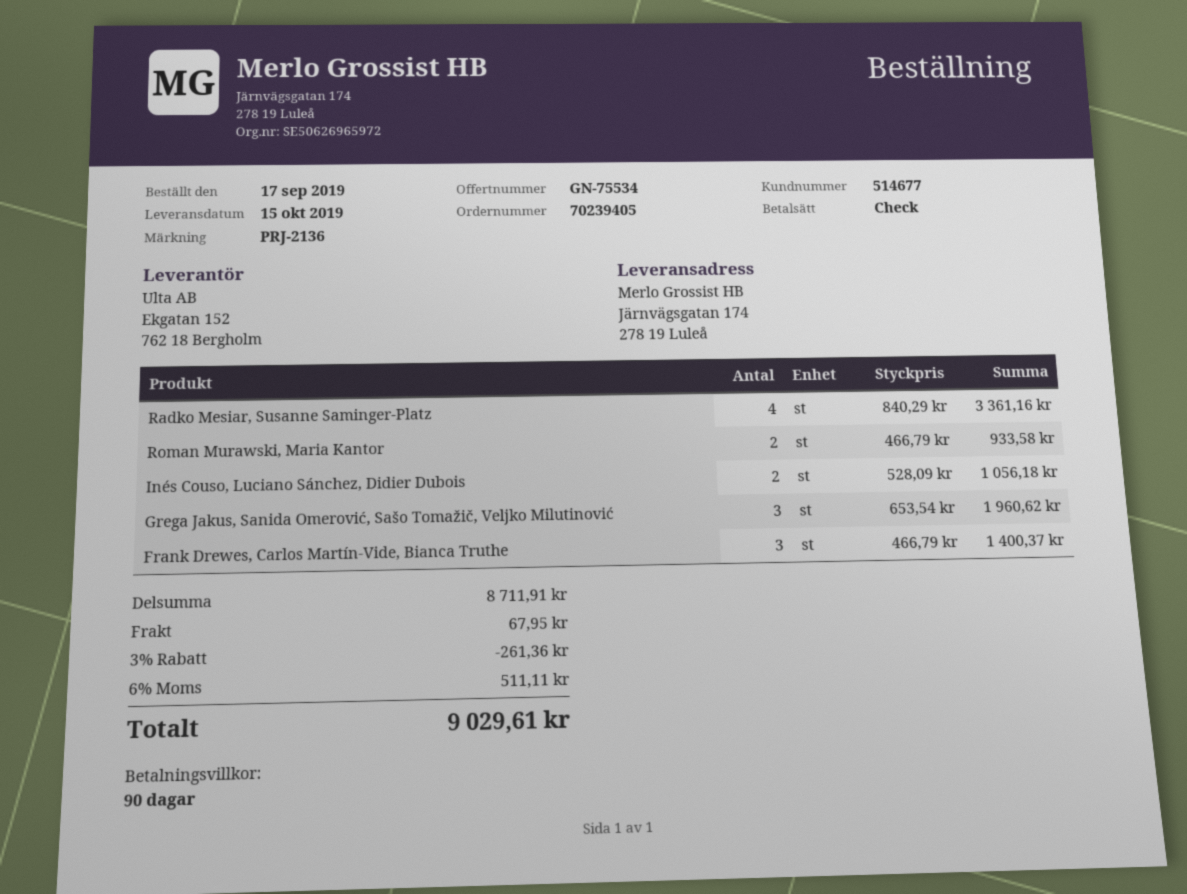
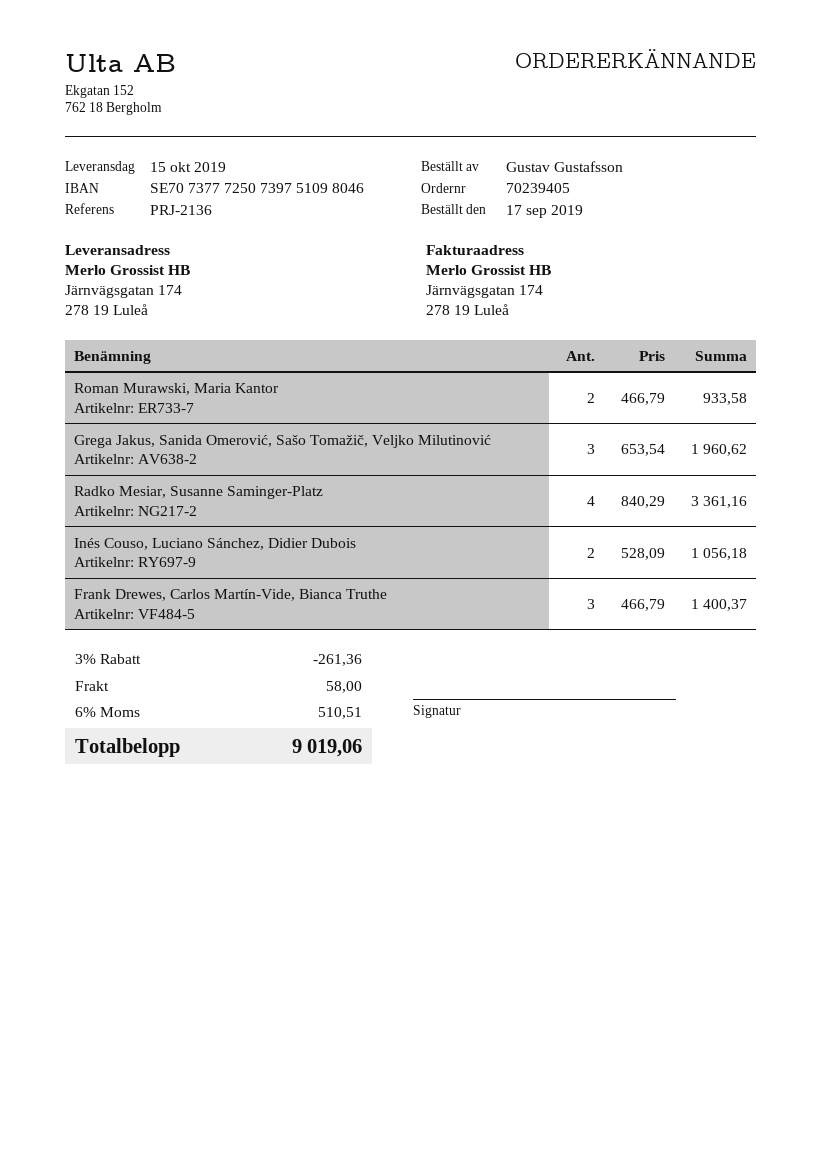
shipping: 67.95 -> 58.00
tax: 6% = 511.11 -> 6% = 510.51
total: 9029.61 -> 9019.06

